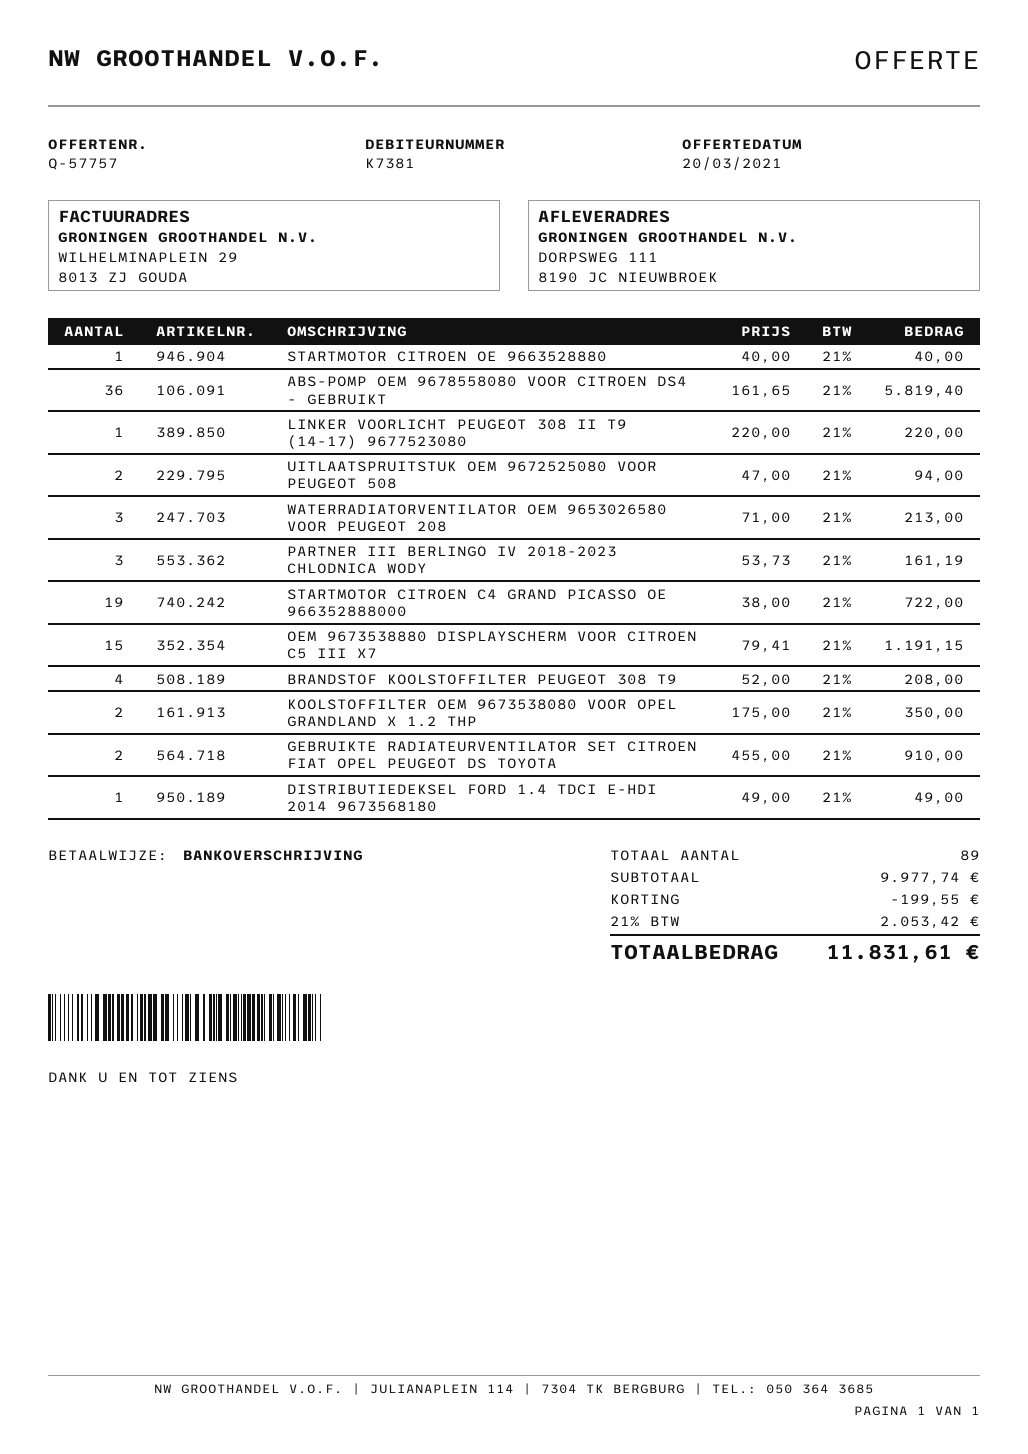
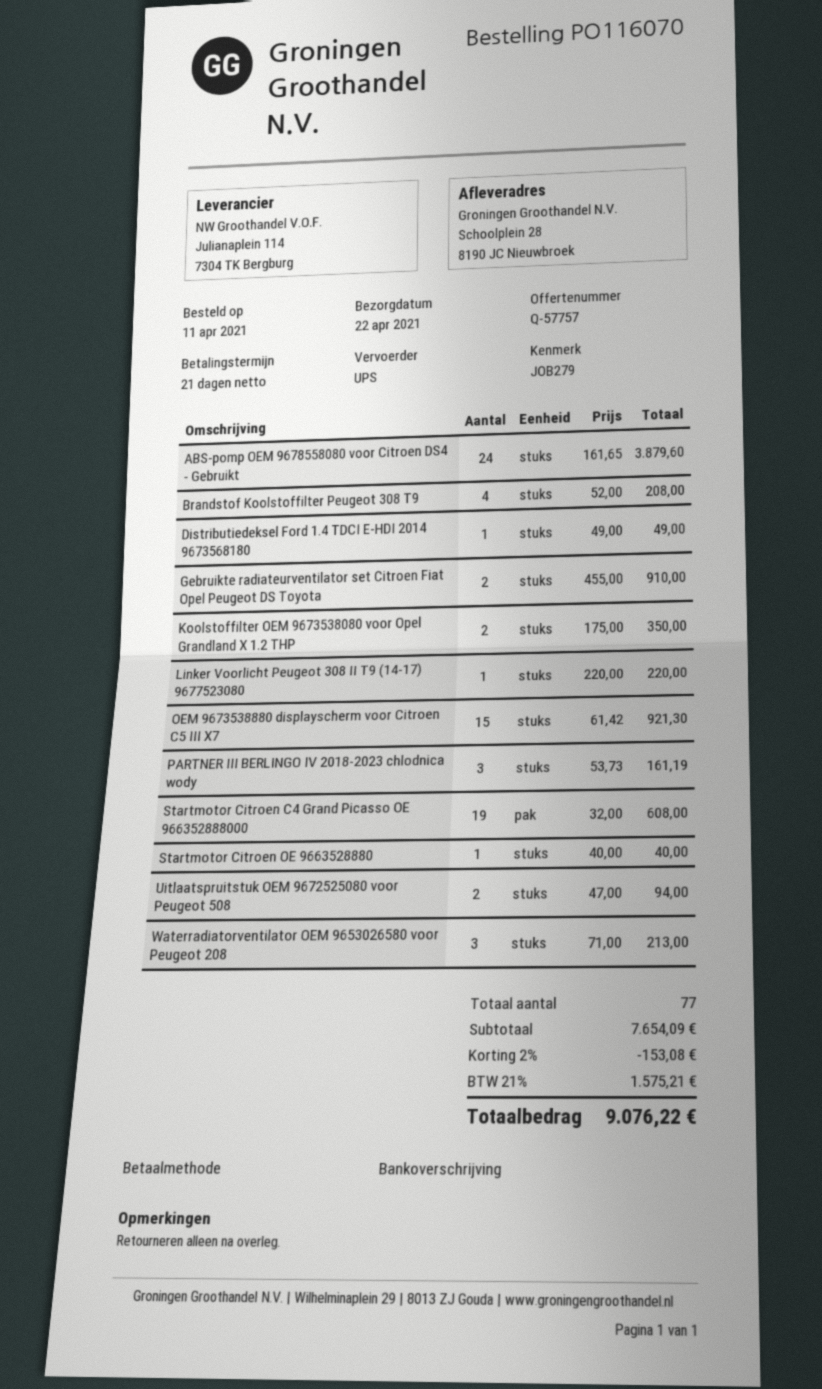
ship to: DORPSWEG 111, 8190 JC NIEUWBROEK -> Schoolplein 28, 8190 JC Nieuwbroek
ABS-POMP OEM 9678558080 VOOR CITROEN DS4 - GEBRUIKT: 36 x 161.65 = 5819.40 -> 24 x 161.65 = 3879.60
STARTMOTOR CITROEN C4 GRAND PICASSO OE 966352888000: 19 x 38.00 = 722.00 -> 19 x 32.00 = 608.00
OEM 9673538880 DISPLAYSCHERM VOOR CITROEN C5 III X7: 15 x 79.41 = 1191.15 -> 15 x 61.42 = 921.30
total quantity: 89 -> 77
subtotal: 9977.74 -> 7654.09
discount: 199.55 -> 153.08
tax: 21% = 2053.42 -> 21% = 1575.21
total: 11831.61 -> 9076.22

